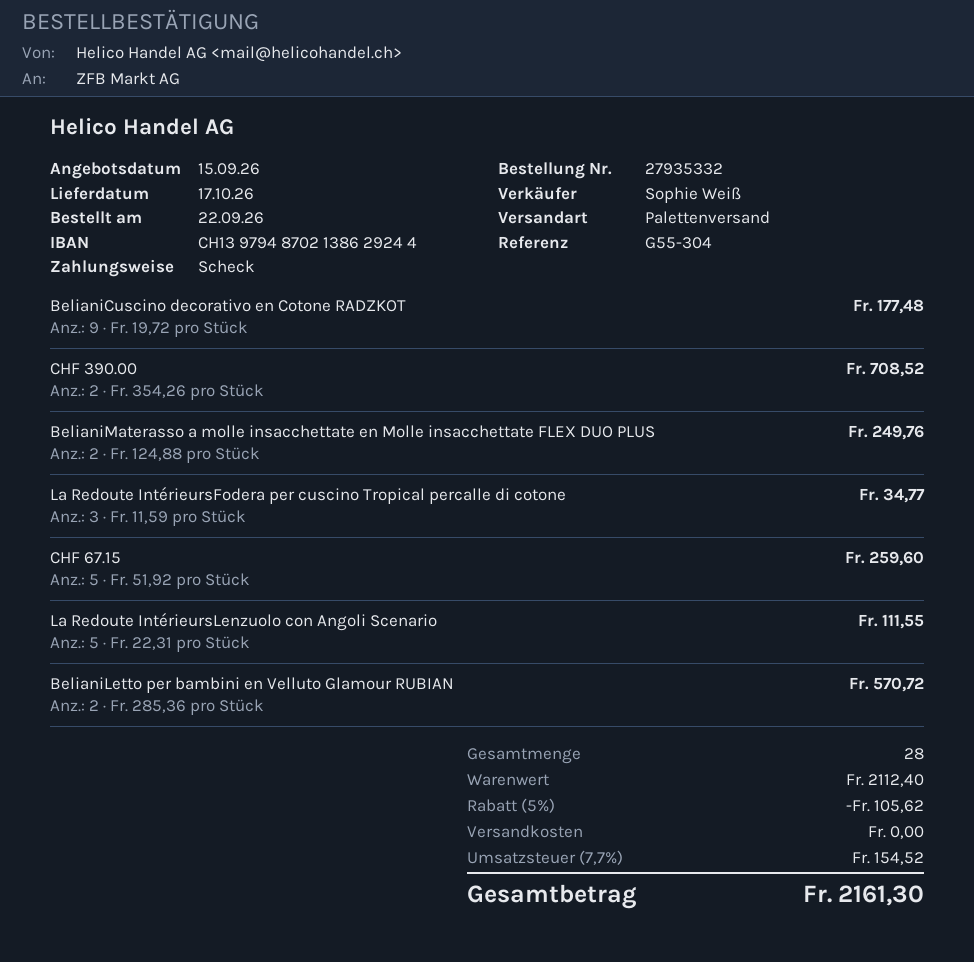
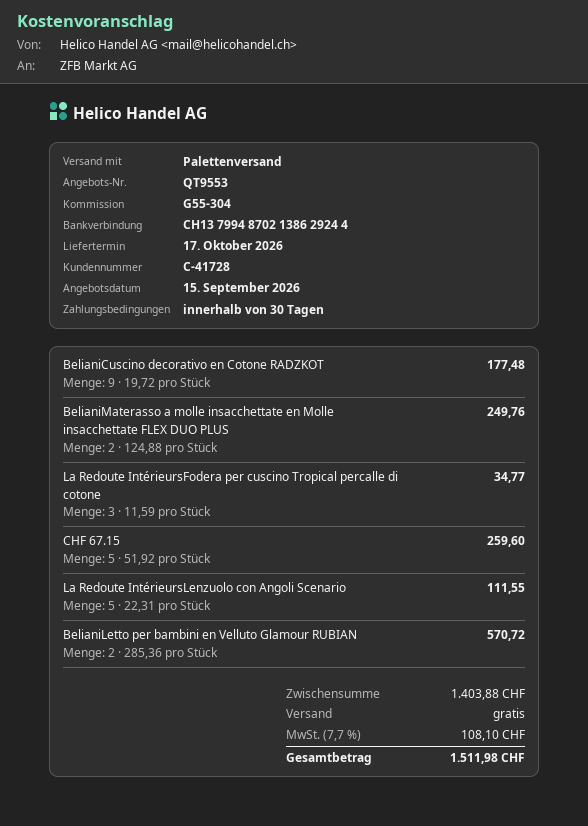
bank account: CH1397948702138629244 -> CH1379948702138629244
CHF 390.00: 2 x 354.26 = 708.52 -> none
subtotal: 2112.40 -> 1403.88
discount: 5% = 105.62 -> none
tax: 7.7% = 154.52 -> 7.7% = 108.10
total: 2161.30 -> 1511.98

